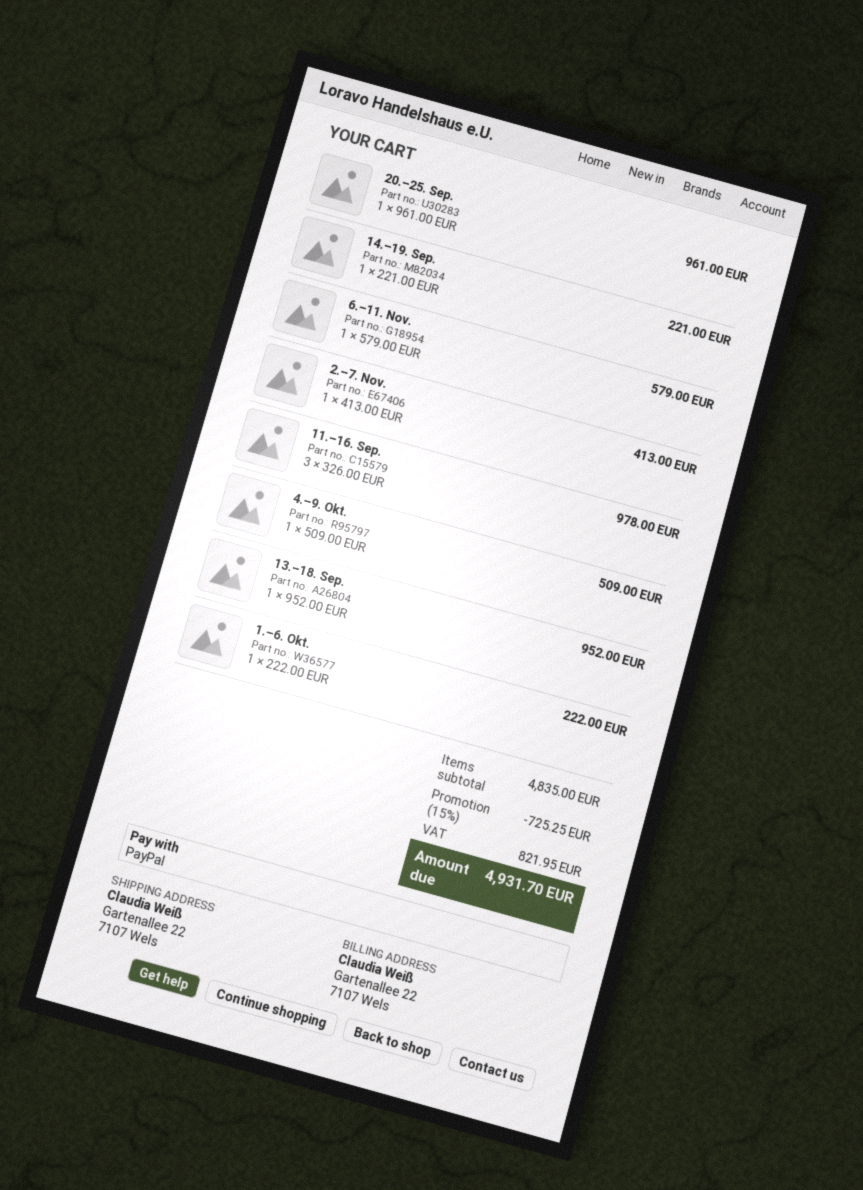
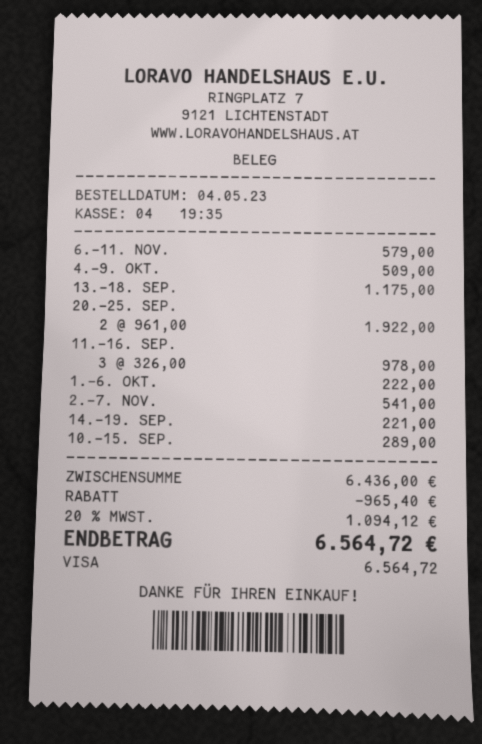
payment method: PayPal -> Visa
20.–25. Sep.: 1 x 961.00 = 961.00 -> 2 x 961.00 = 1922.00
2.–7. Nov.: 1 x 413.00 = 413.00 -> 1 x 541.00 = 541.00
13.–18. Sep.: 1 x 952.00 = 952.00 -> 1 x 1175.00 = 1175.00
10.–15. SEP.: none -> 1 x 289.00 = 289.00
subtotal: 4835.00 -> 6436.00
discount: 725.25 -> 965.40
tax: 821.95 -> 1094.12
total: 4931.70 -> 6564.72

